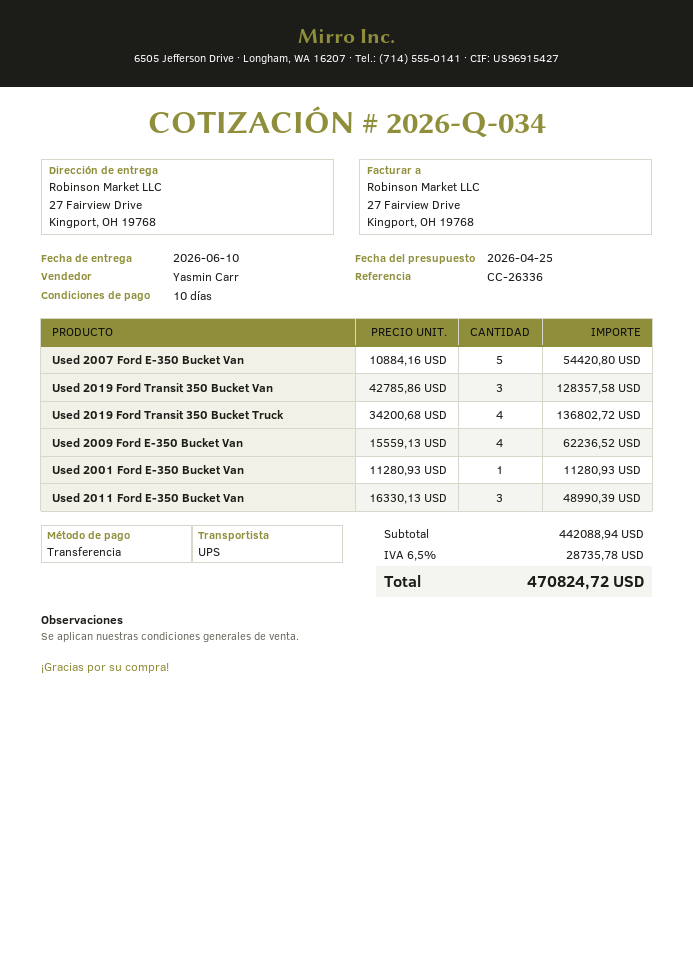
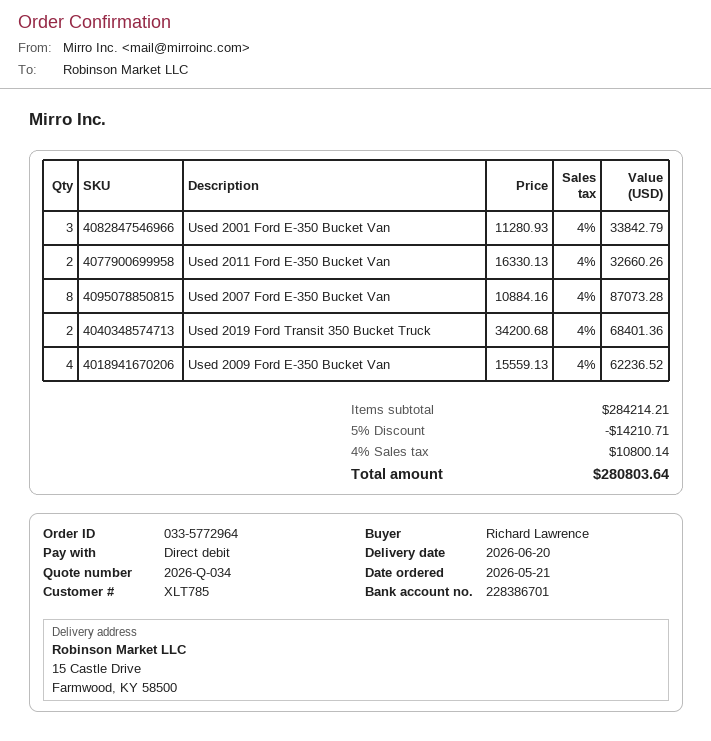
delivery date: 2026-06-10 -> 2026-06-20
payment method: bank transfer -> direct debit
ship to: 27 Fairview Drive, Kingport, OH 19768 -> 15 Castle Drive, Farmwood, KY 58500
Used 2007 Ford E-350 Bucket Van: 5 x 10884.16 = 54420.80 -> 8 x 10884.16 = 87073.28
Used 2019 Ford Transit 350 Bucket Van: 3 x 42785.86 = 128357.58 -> none
Used 2019 Ford Transit 350 Bucket Truck: 4 x 34200.68 = 136802.72 -> 2 x 34200.68 = 68401.36
Used 2001 Ford E-350 Bucket Van: 1 x 11280.93 = 11280.93 -> 3 x 11280.93 = 33842.79
Used 2011 Ford E-350 Bucket Van: 3 x 16330.13 = 48990.39 -> 2 x 16330.13 = 32660.26
subtotal: 442088.94 -> 284214.21
discount: none -> 5% = 14210.71
tax: 6.5% = 28735.78 -> 4% = 10800.14
total: 470824.72 -> 280803.64

